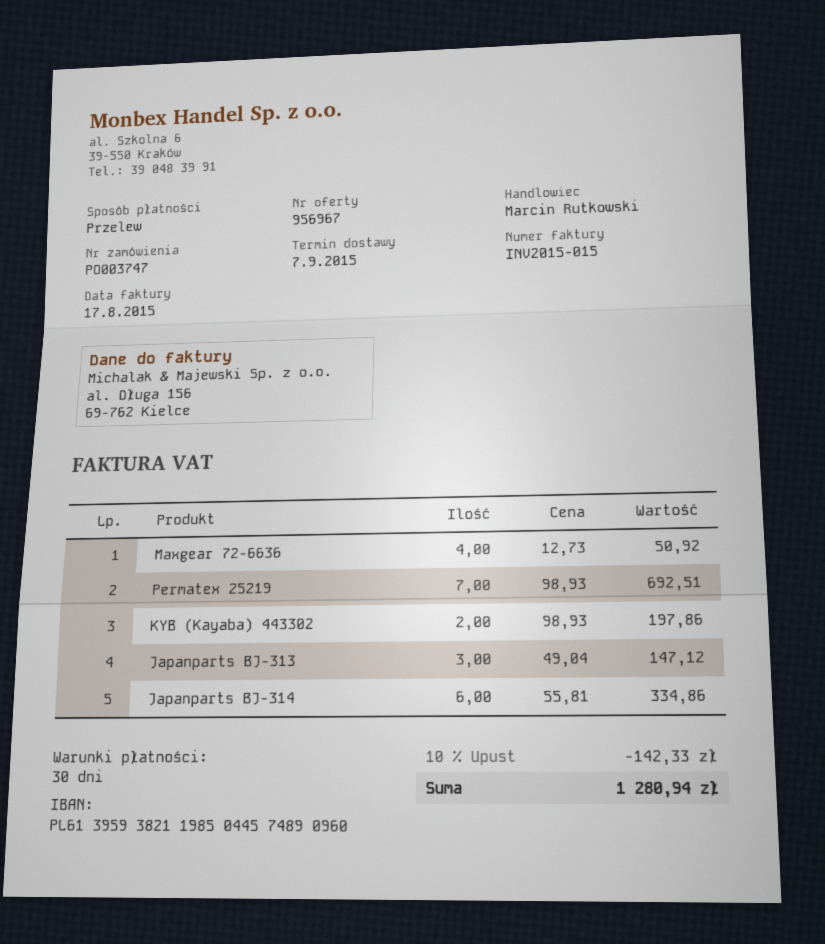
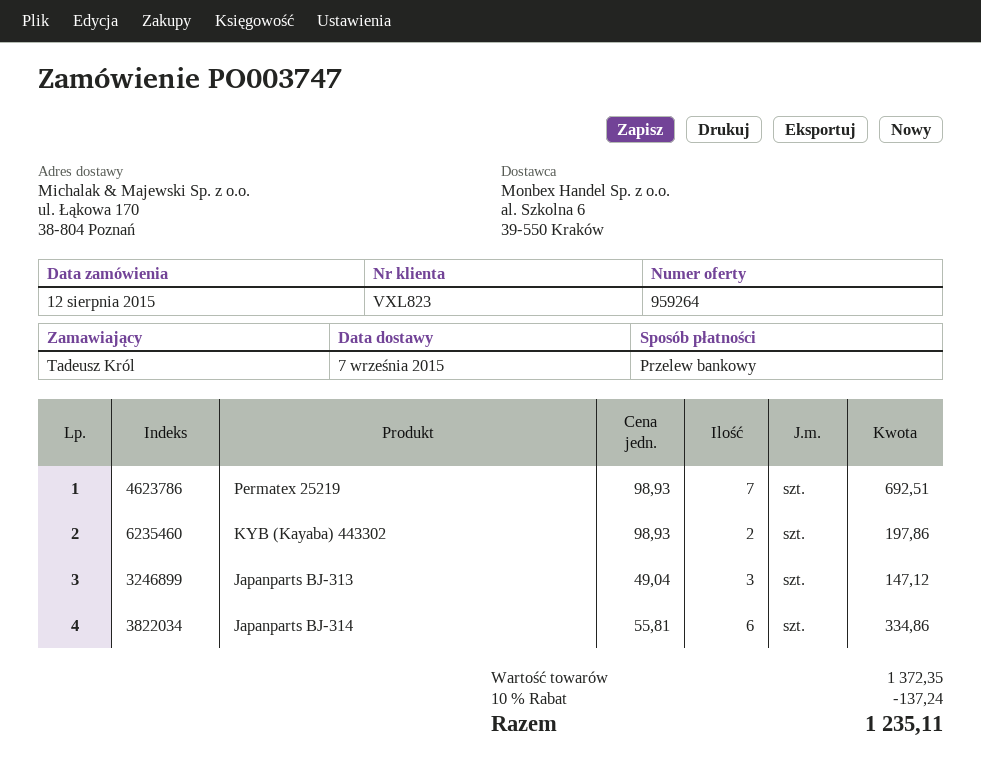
quote number: 956967 -> 959264
Maxgear 72-6636: 4 x 12.73 = 50.92 -> none
discount: 10% = 142.33 -> 10% = 137.24
total: 1280.94 -> 1235.11

